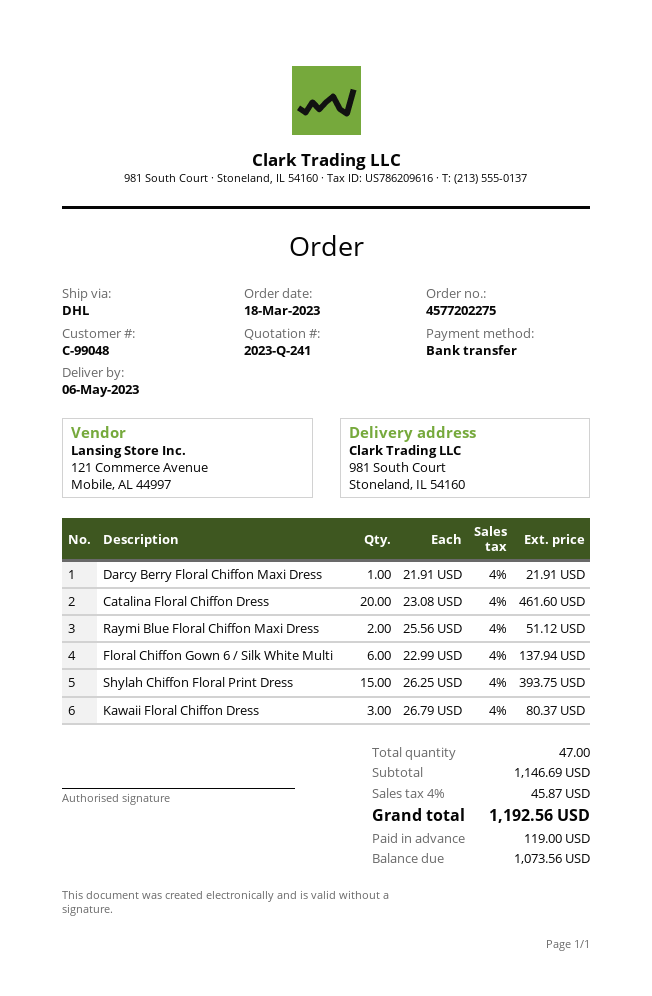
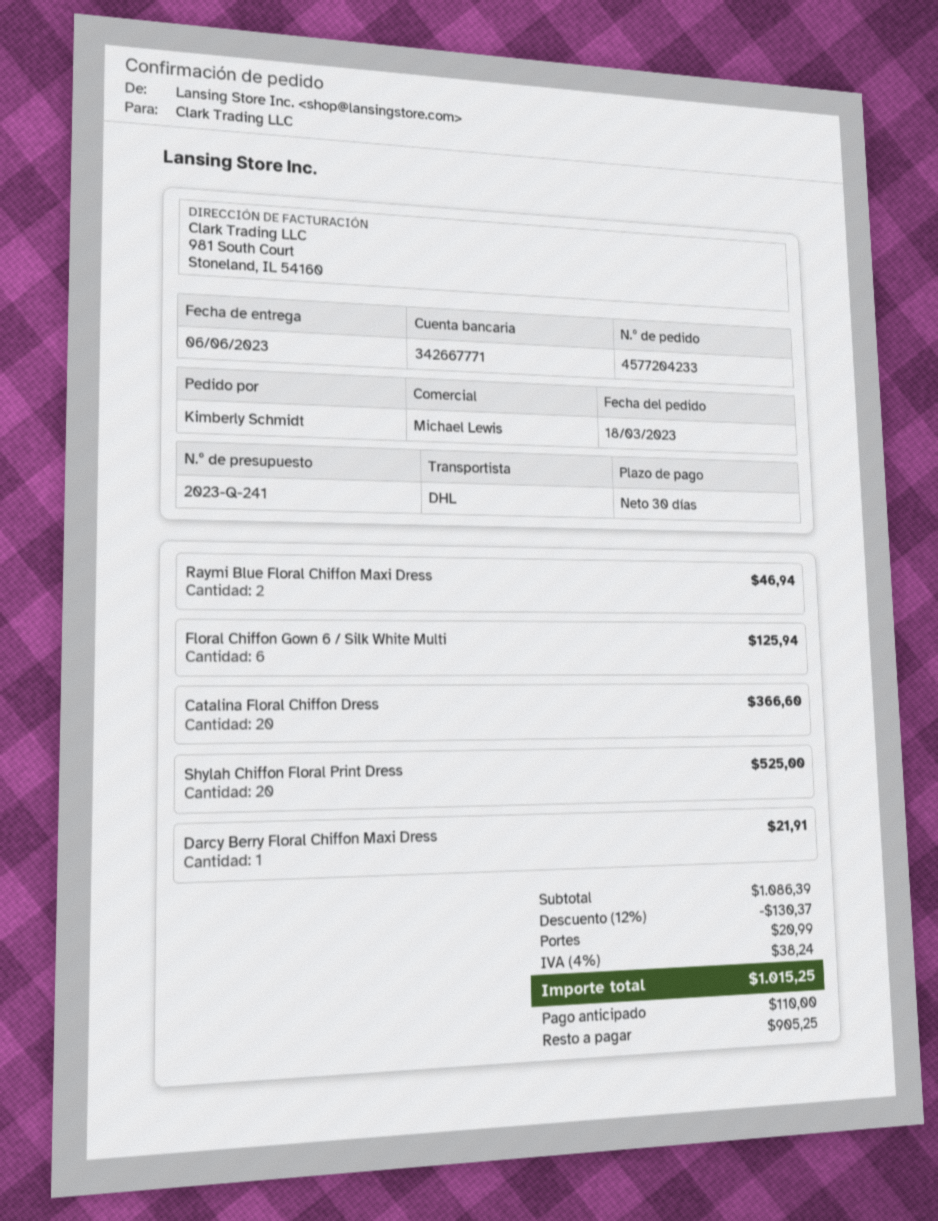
order number: 4577202275 -> 4577204233
delivery date: 2023-05-06 -> 2023-06-06
Catalina Floral Chiffon Dress: 20 for 461.60 -> 20 for 366.60
Raymi Blue Floral Chiffon Maxi Dress: 2 for 51.12 -> 2 for 46.94
Floral Chiffon Gown 6 / Silk White Multi: 6 for 137.94 -> 6 for 125.94
Shylah Chiffon Floral Print Dress: 15 for 393.75 -> 20 for 525.00
Kawaii Floral Chiffon Dress: 3 for 80.37 -> none
subtotal: 1146.69 -> 1086.39
discount: none -> 12% = 130.37
shipping: none -> 20.99
tax: 4% = 45.87 -> 4% = 38.24
total: 1192.56 -> 1015.25
deposit: 119.00 -> 110.00
balance: 1073.56 -> 905.25

